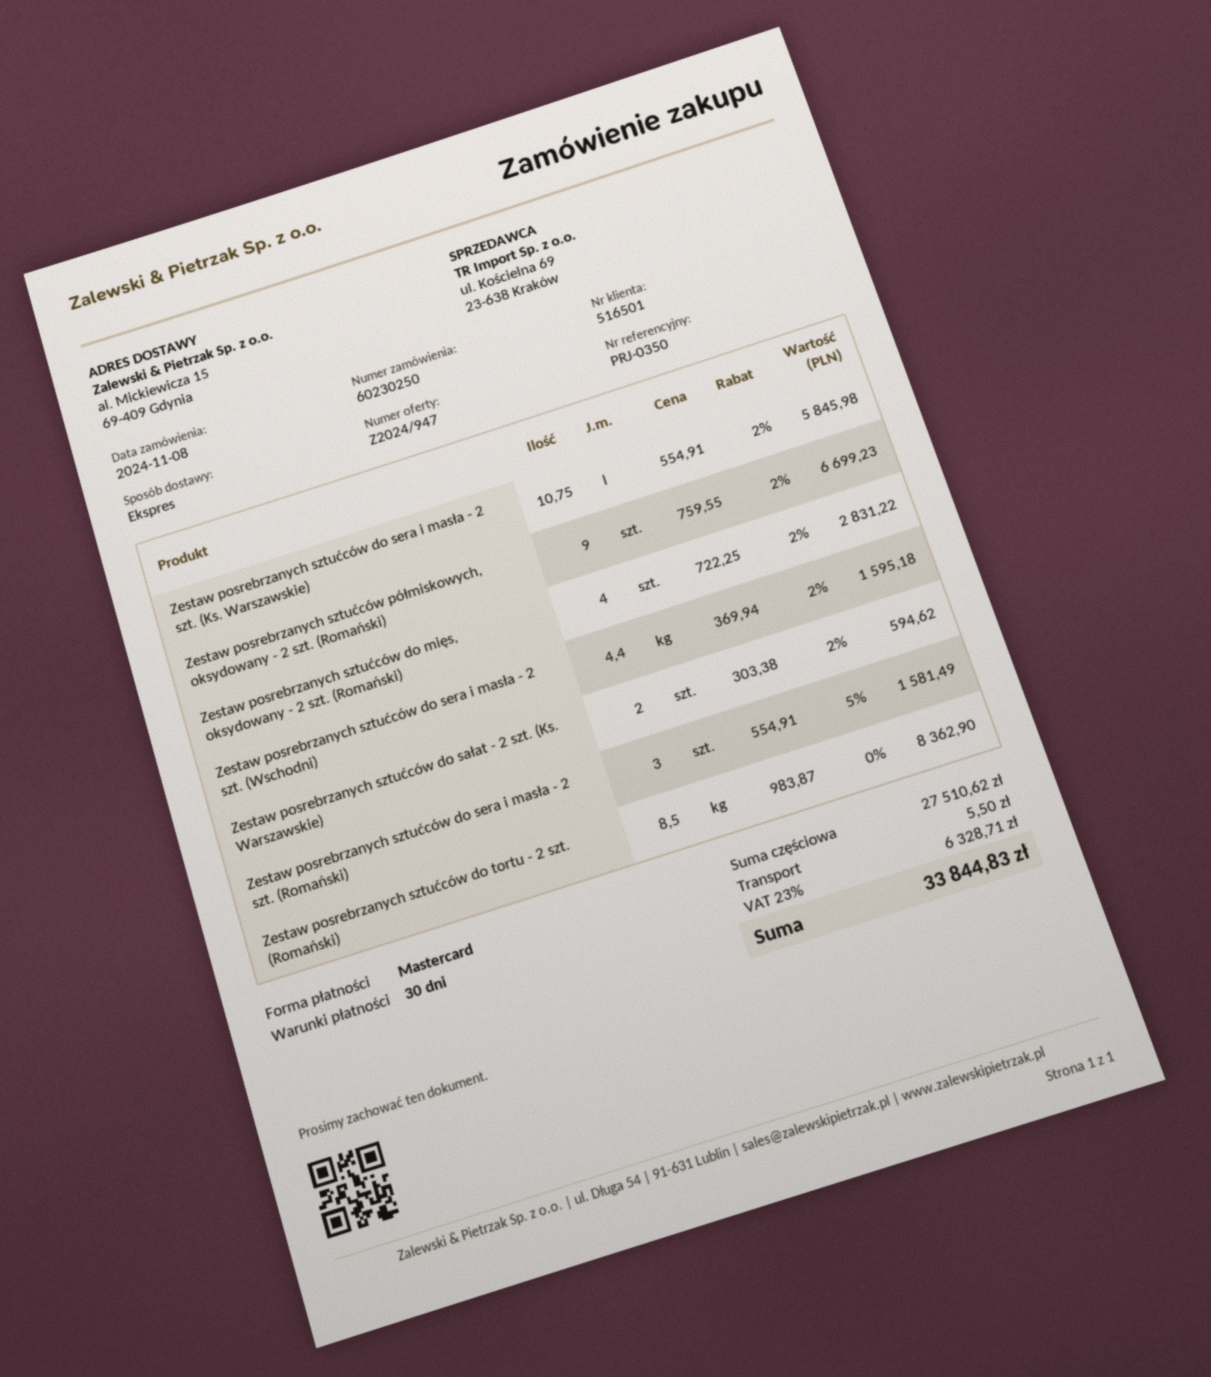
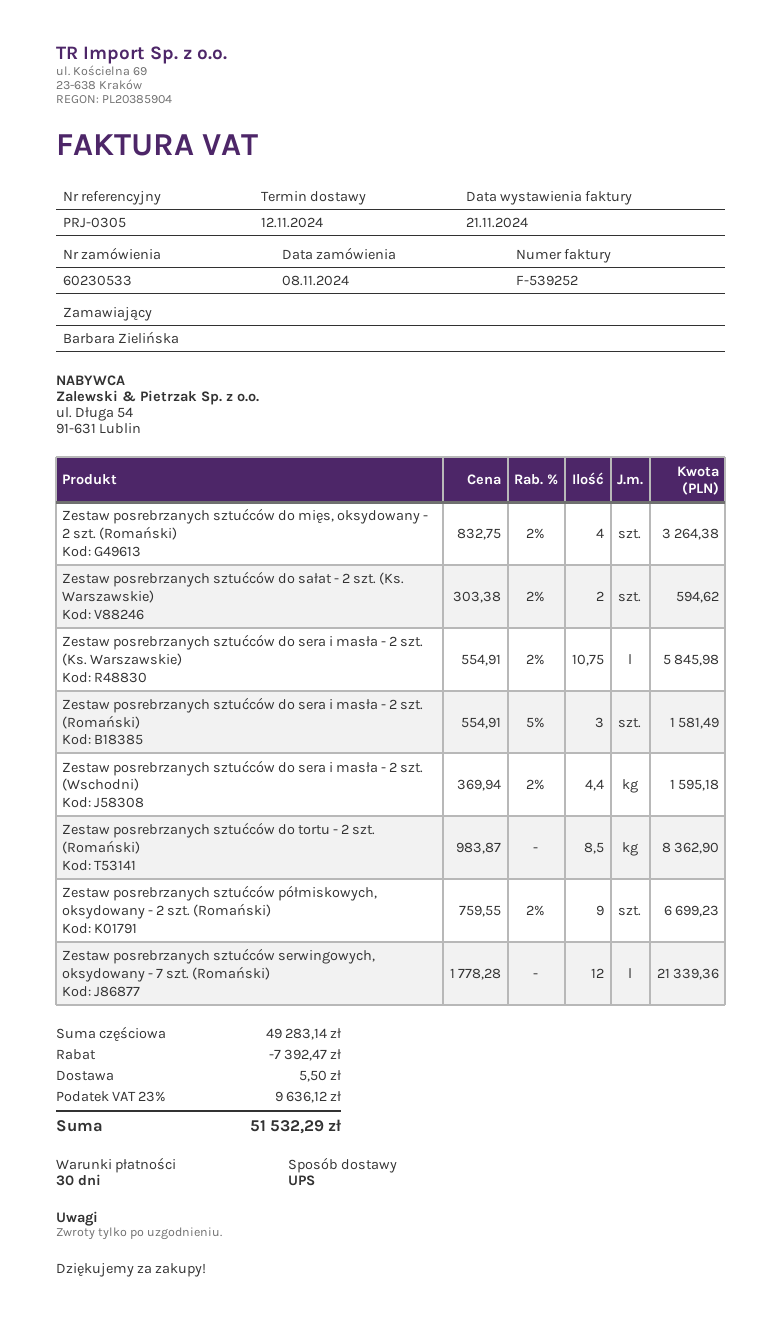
order number: 60230250 -> 60230533
reference: PRJ-0350 -> PRJ-0305
shipping method: express -> UPS
Zestaw posrebrzanych sztućców do mięs, oksydowany - 2 szt. (Romański): 4 x 722.25 - 2% = 2831.22 -> 4 x 832.75 - 2% = 3264.38
Zestaw posrebrzanych sztućców serwingowych, oksydowany - 7 szt. (Romański): none -> 12 x 1778.28 = 21339.36
subtotal: 27510.62 -> 49283.14
discount: none -> 7392.47
tax: 23% = 6328.71 -> 23% = 9636.12
total: 33844.83 -> 51532.29

